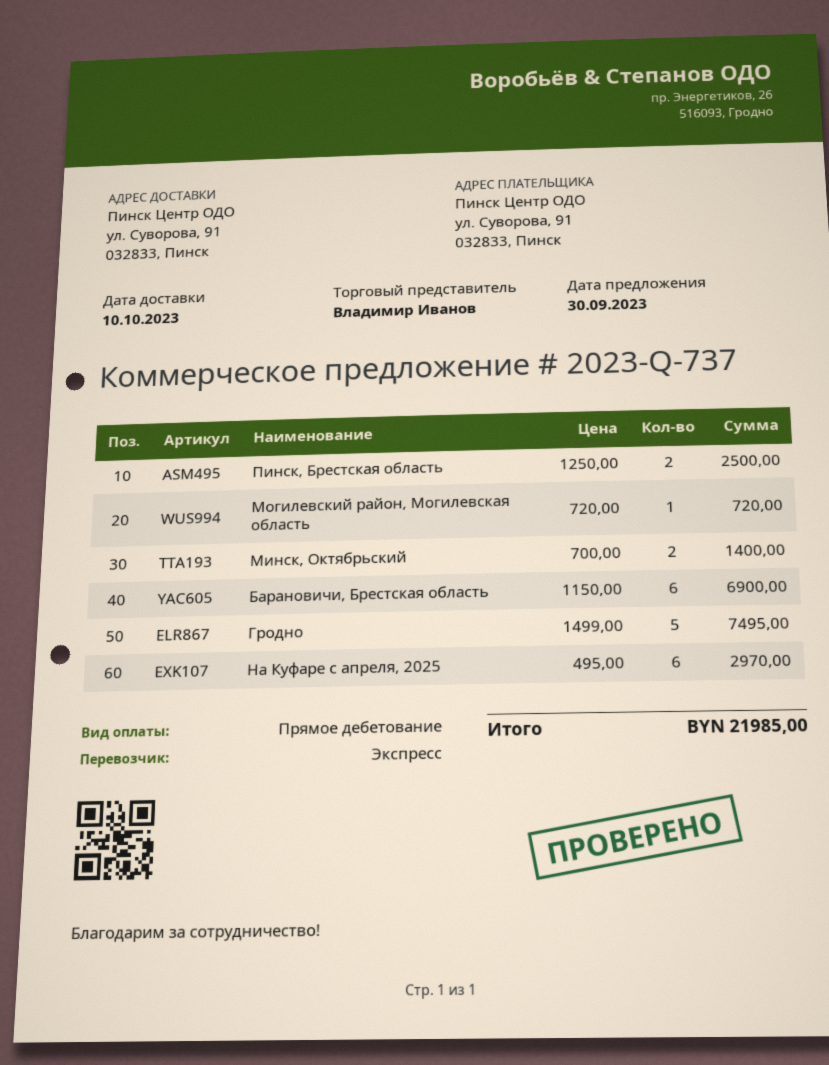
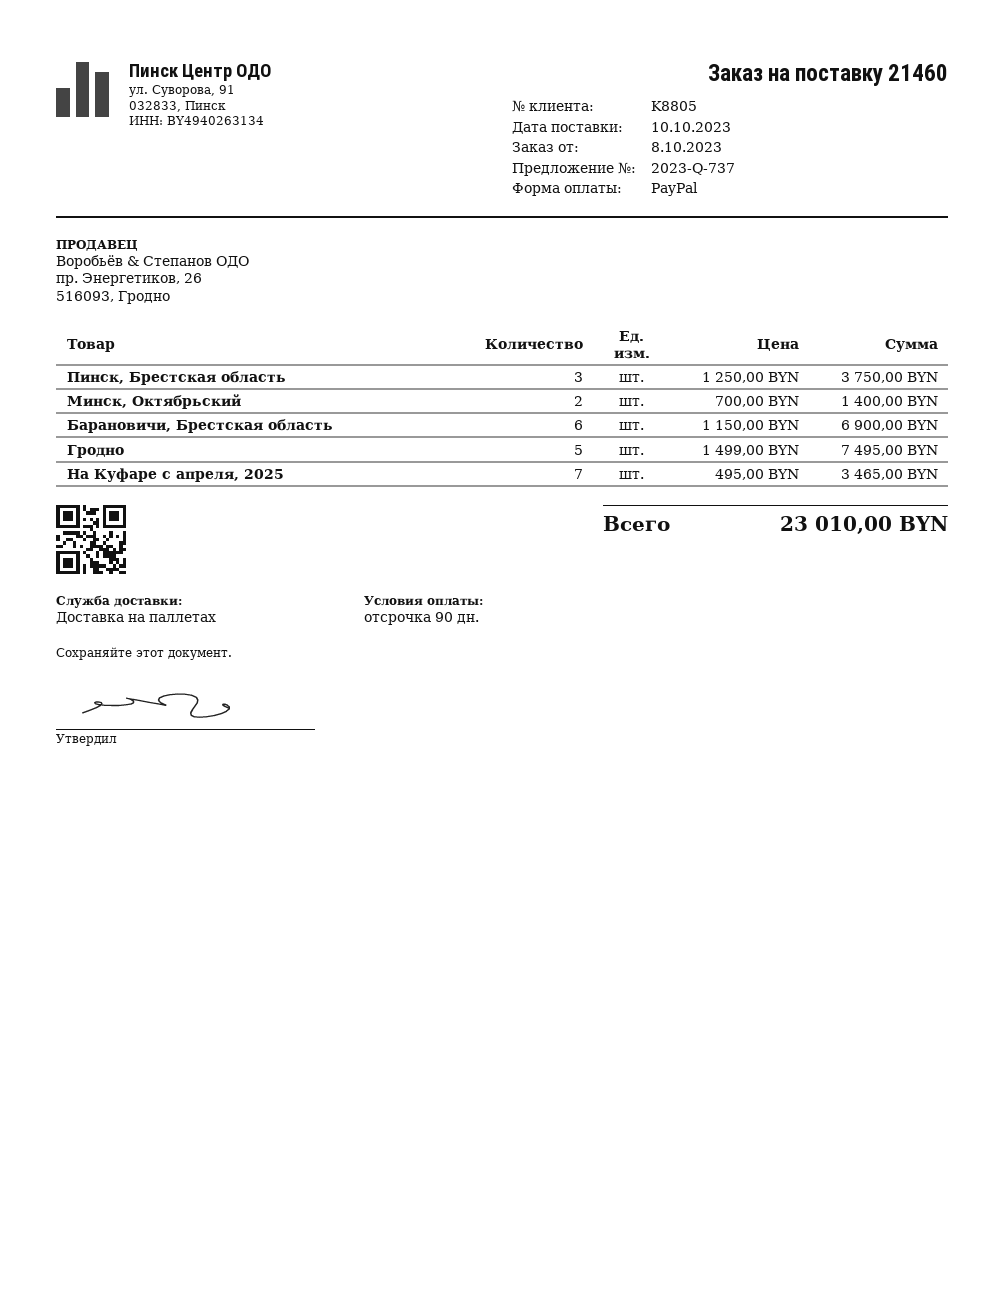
payment method: direct debit -> PayPal
shipping method: express -> pallet freight
Пинск, Брестская область: 2 x 1250.00 = 2500.00 -> 3 x 1250.00 = 3750.00
Могилевский район, Могилевская область: 1 x 720.00 = 720.00 -> none
На Куфаре с апреля, 2025: 6 x 495.00 = 2970.00 -> 7 x 495.00 = 3465.00
total: 21985.00 -> 23010.00

